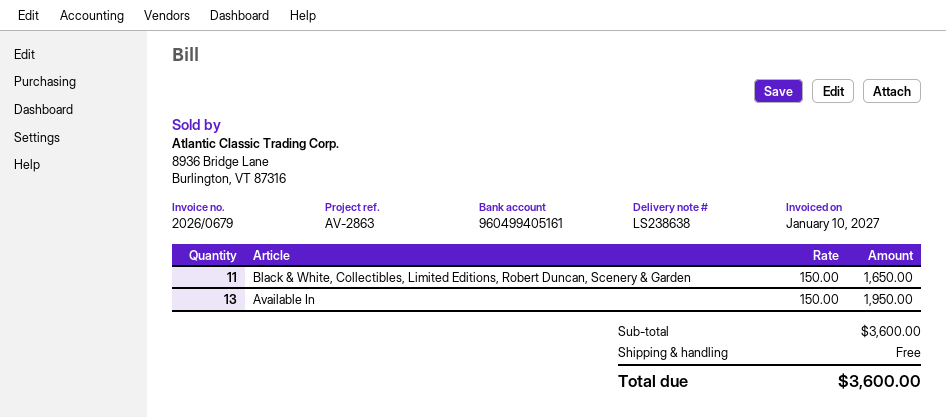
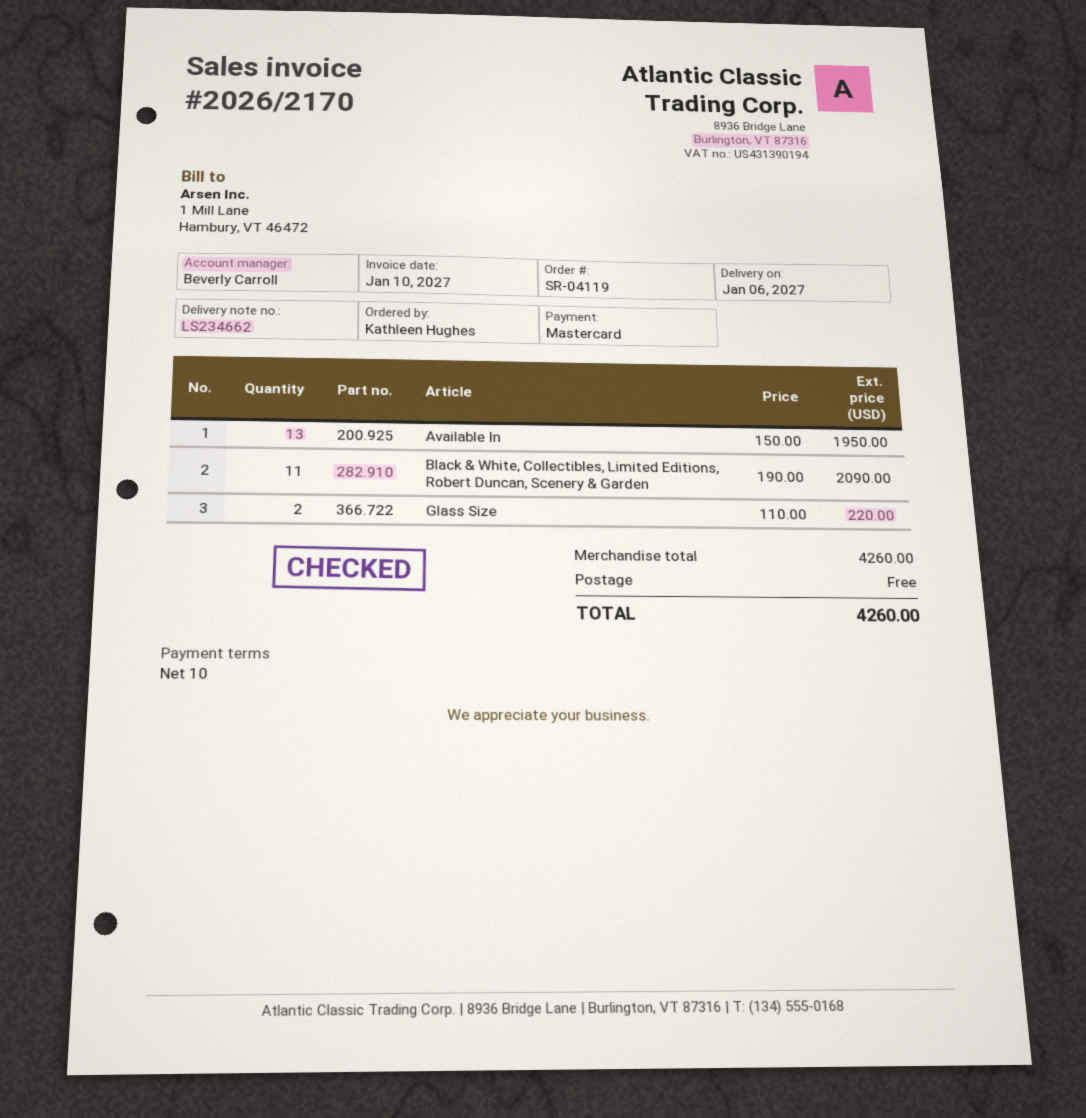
delivery note number: LS238638 -> LS234662
invoice number: 2026/0679 -> 2026/2170
Black & White, Collectibles, Limited Editions, Robert Duncan, Scenery & Garden: 11 x 150.00 = 1650.00 -> 11 x 190.00 = 2090.00
Glass Size: none -> 2 x 110.00 = 220.00
subtotal: 3600.00 -> 4260.00
total: 3600.00 -> 4260.00

